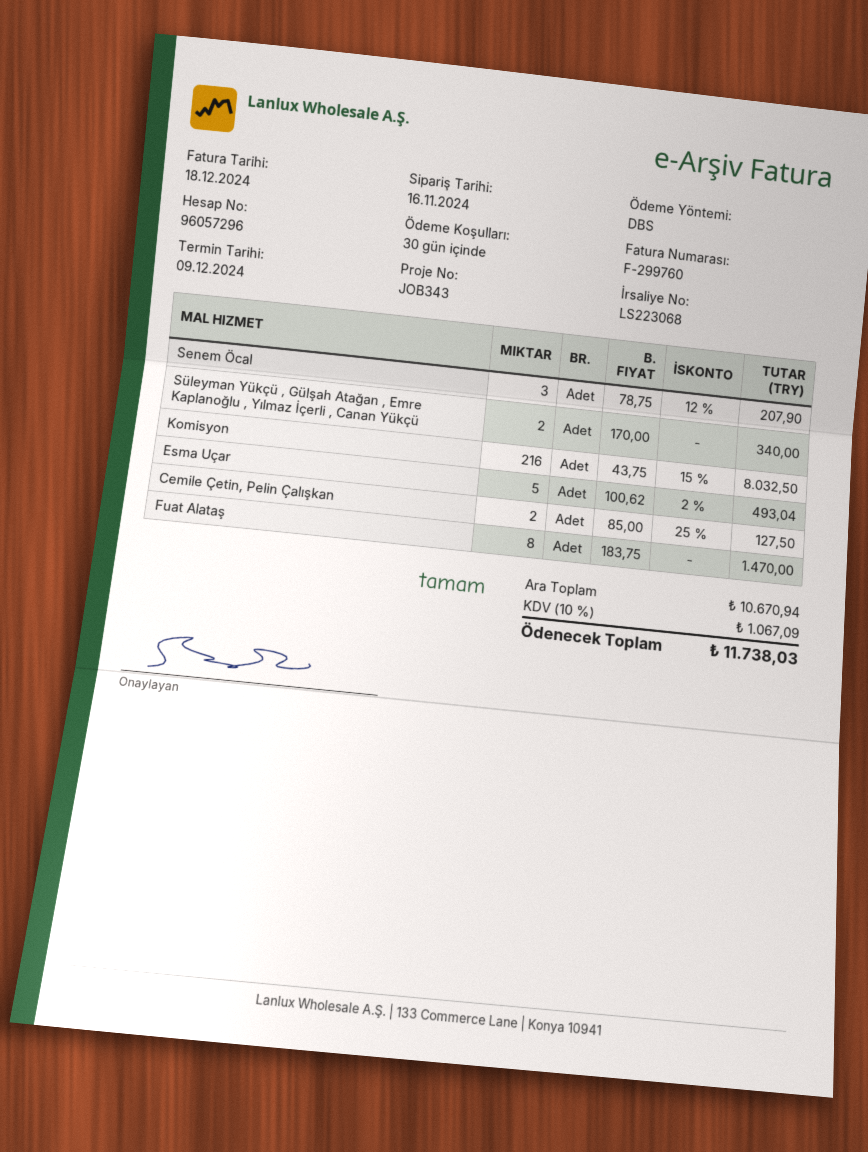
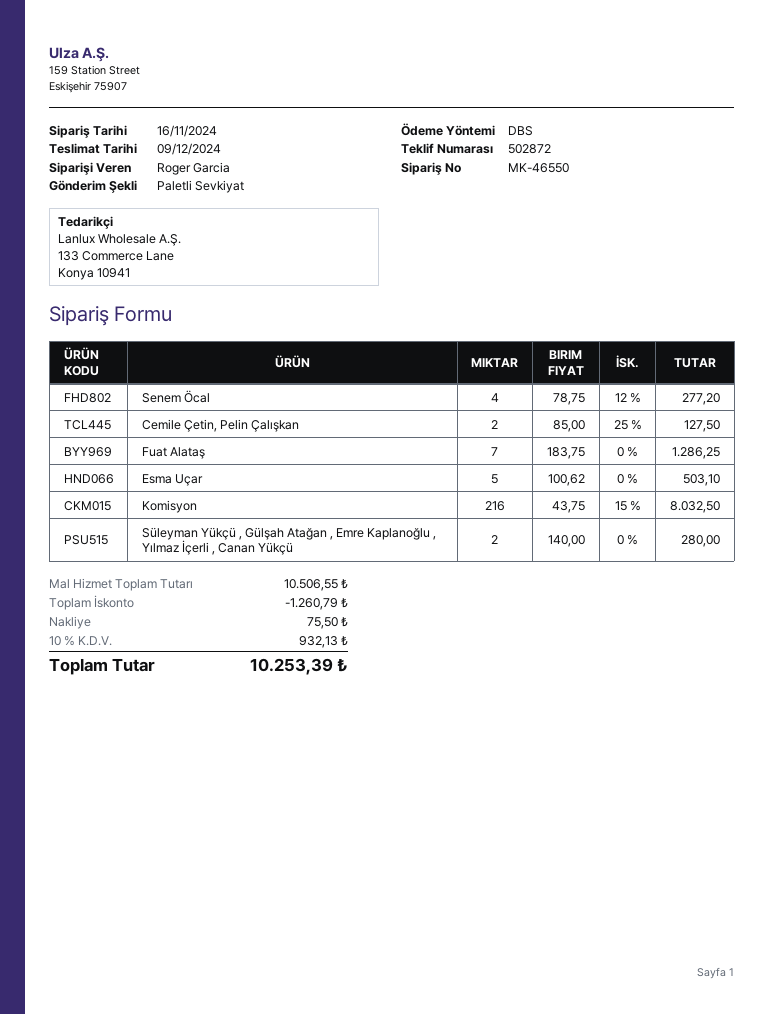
Senem Öcal: 3 x 78.75 - 12% = 207.90 -> 4 x 78.75 - 12% = 277.20
Süleyman Yükçü , Gülşah Atağan , Emre Kaplanoğlu , Yılmaz İçerli , Canan Yükçü: 2 x 170.00 = 340.00 -> 2 x 140.00 = 280.00
Esma Uçar: 5 x 100.62 - 2% = 493.04 -> 5 x 100.62 = 503.10
Fuat Alataş: 8 x 183.75 = 1470.00 -> 7 x 183.75 = 1286.25
subtotal: 10670.94 -> 10506.55
discount: none -> 1260.79
shipping: none -> 75.50
tax: 10% = 1067.09 -> 10% = 932.13
total: 11738.03 -> 10253.39

